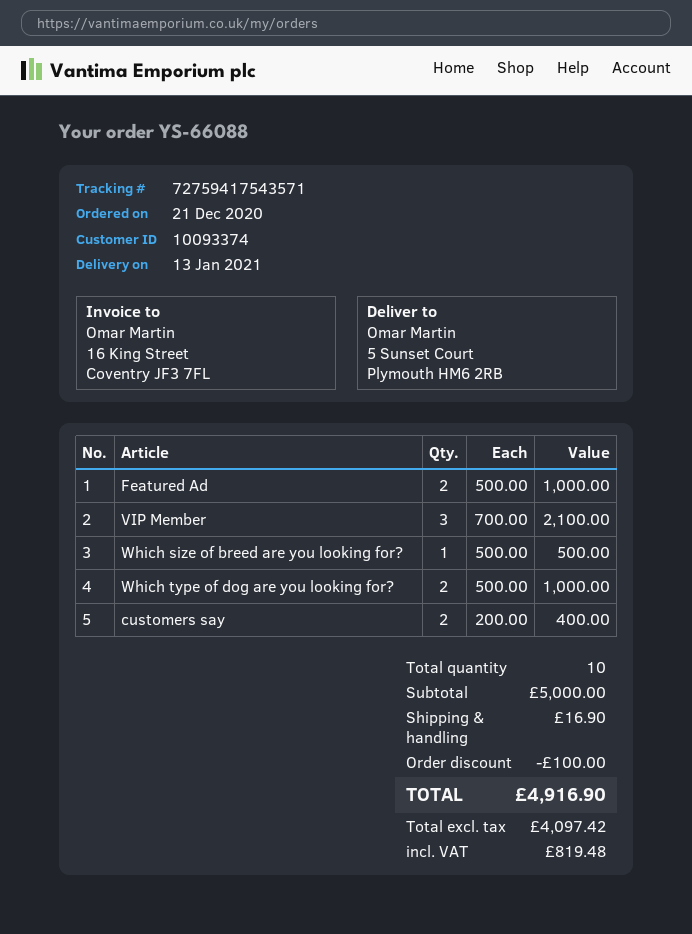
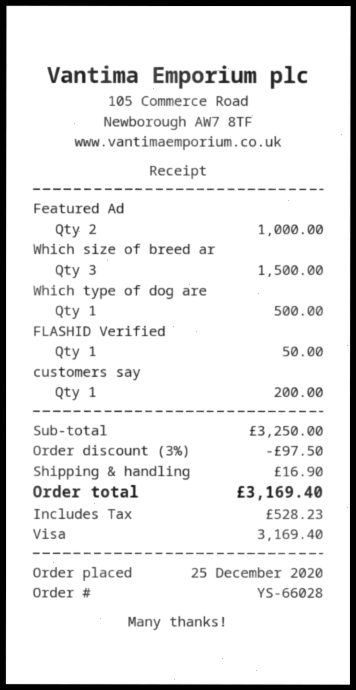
order number: YS-66088 -> YS-66028
order date: 2020-12-21 -> 2020-12-25
VIP Member: 3 for 2100.00 -> none
Which size of breed are you looking for?: 1 for 500.00 -> 3 for 1500.00
Which type of dog are you looking for?: 2 for 1000.00 -> 1 for 500.00
customers say: 2 for 400.00 -> 1 for 200.00
FLASHID Verified: none -> 1 for 50.00
subtotal: 5000.00 -> 3250.00
discount: 100.00 -> 97.50
tax: 819.48 -> 528.23
total: 4916.90 -> 3169.40

